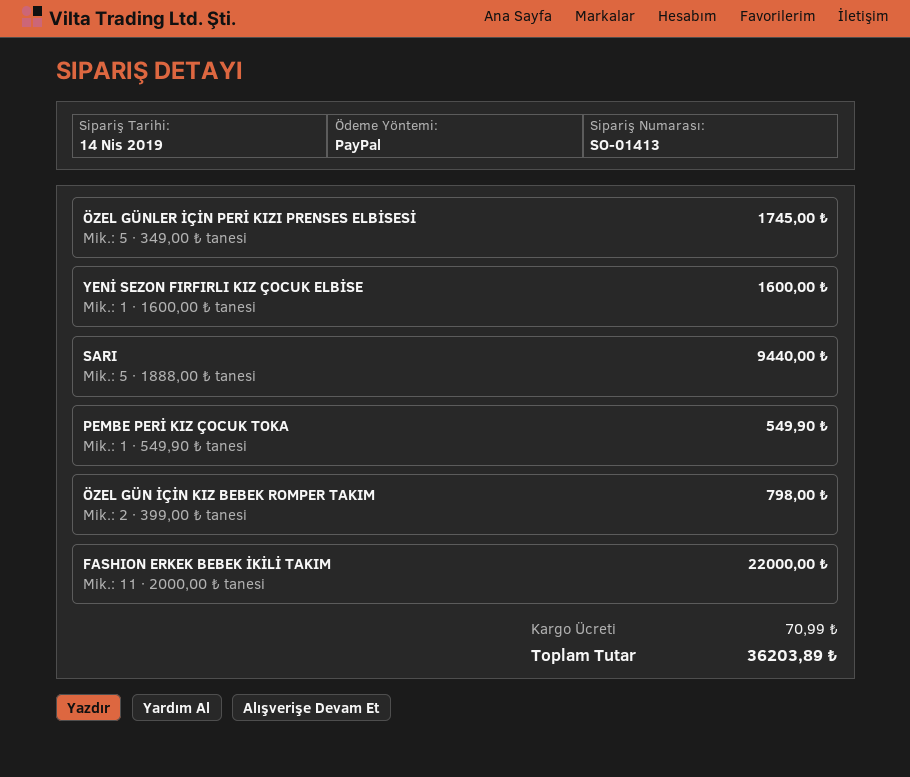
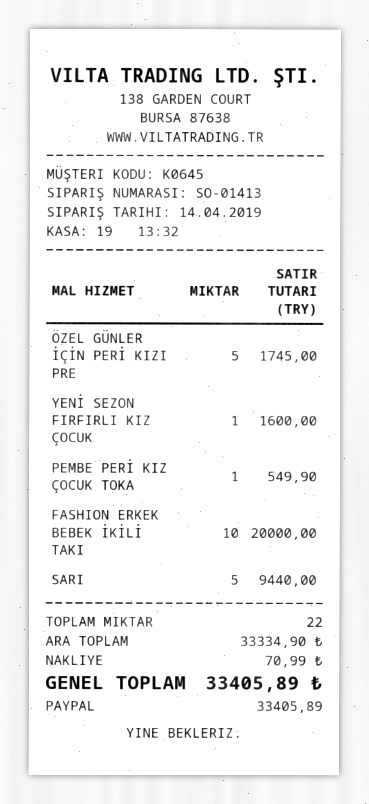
ÖZEL GÜN İÇİN KIZ BEBEK ROMPER TAKIM: 2 for 798.00 -> none
FASHION ERKEK BEBEK İKİLİ TAKIM: 11 for 22000.00 -> 10 for 20000.00
total: 36203.89 -> 33405.89

